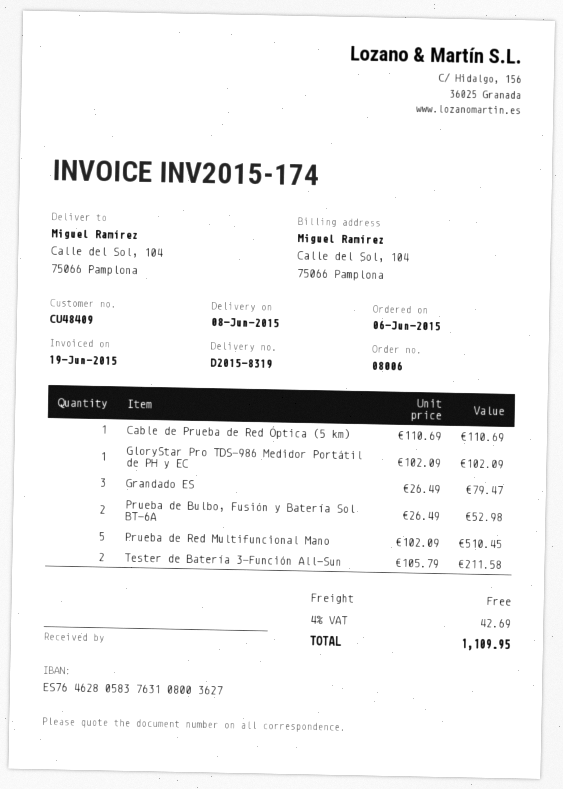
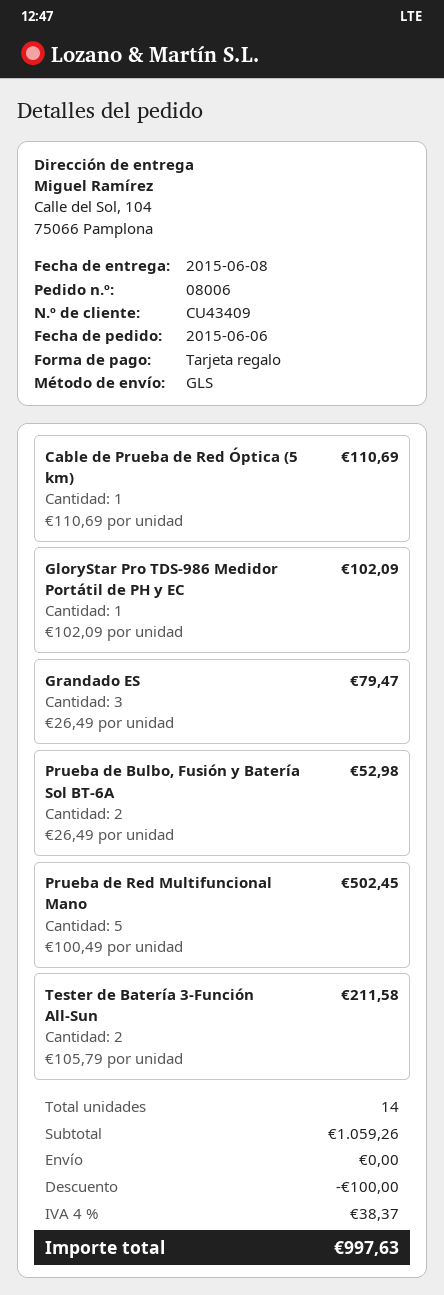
customer number: CU48409 -> CU43409
Prueba de Red Multifuncional Mano: 5 x 102.09 = 510.45 -> 5 x 100.49 = 502.45
discount: none -> 100.00
tax: 4% = 42.69 -> 4% = 38.37
total: 1109.95 -> 997.63

